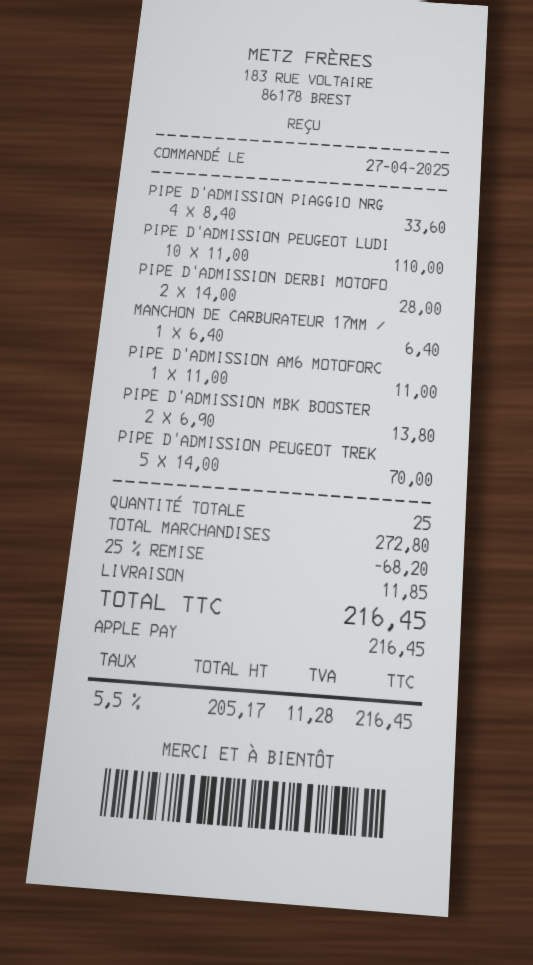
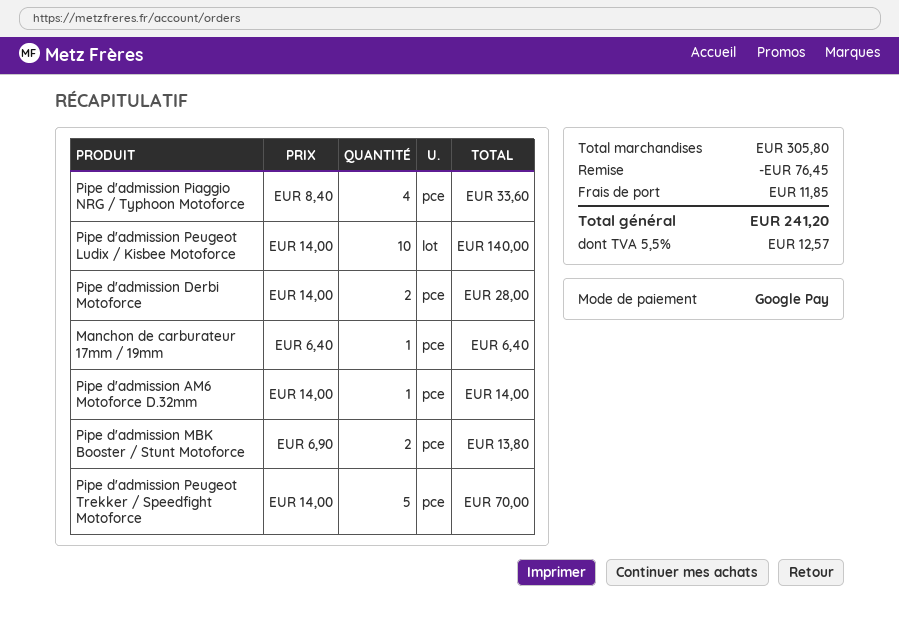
payment method: Apple Pay -> Google Pay
PIPE D'ADMISSION PEUGEOT LUDI: 10 x 11.00 = 110.00 -> 10 x 14.00 = 140.00
PIPE D'ADMISSION AM6 MOTOFORC: 1 x 11.00 = 11.00 -> 1 x 14.00 = 14.00
subtotal: 272.80 -> 305.80
discount: 68.20 -> 76.45
tax: 5.5% = 11.28 -> 5.5% = 12.57
total: 216.45 -> 241.20

